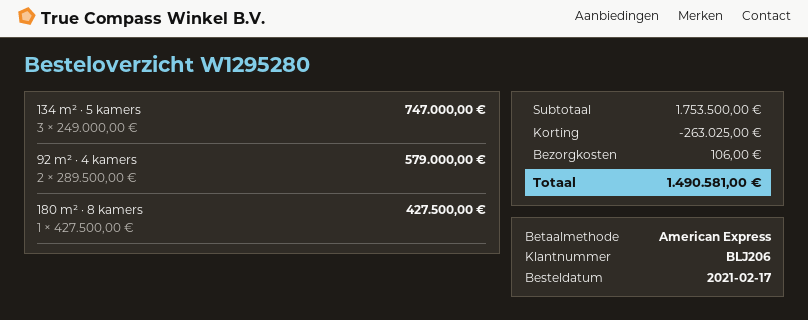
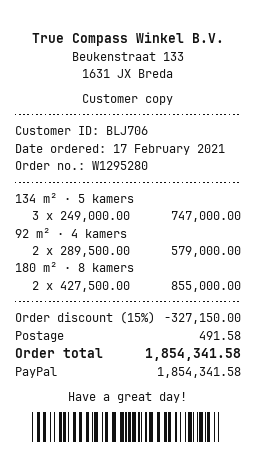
customer number: BLJ206 -> BLJ706
payment method: American Express -> PayPal
180 m² · 8 kamers: 1 x 427500.00 = 427500.00 -> 2 x 427500.00 = 855000.00
discount: 263025.00 -> 327150.00
shipping: 106.00 -> 491.58
total: 1490581.00 -> 1854341.58

